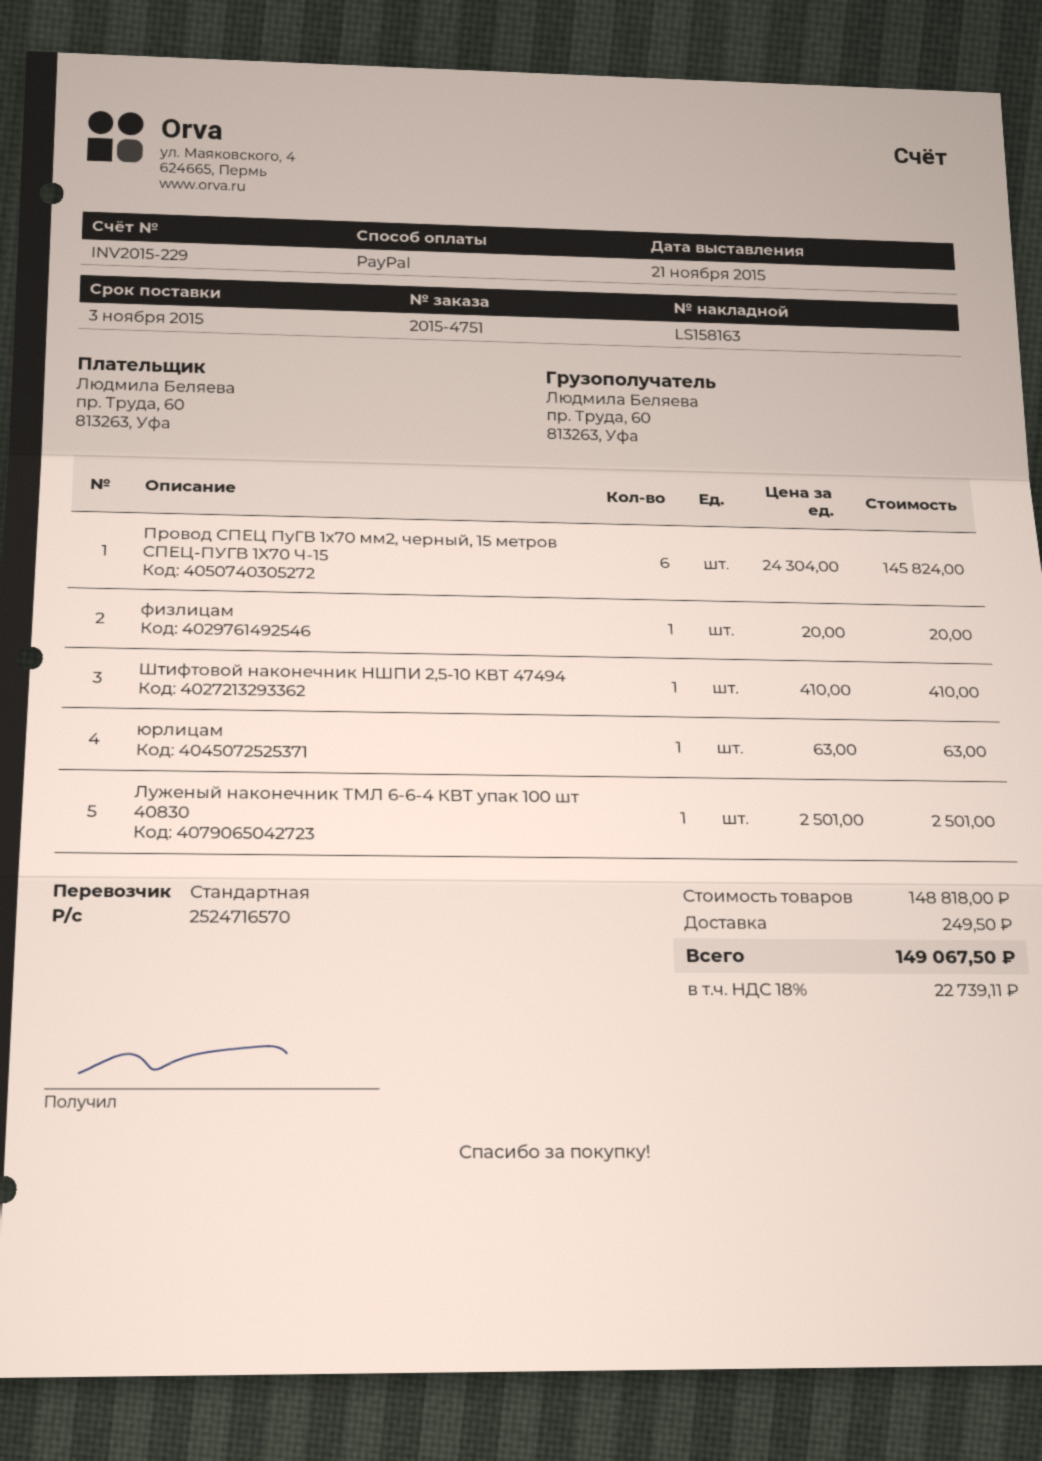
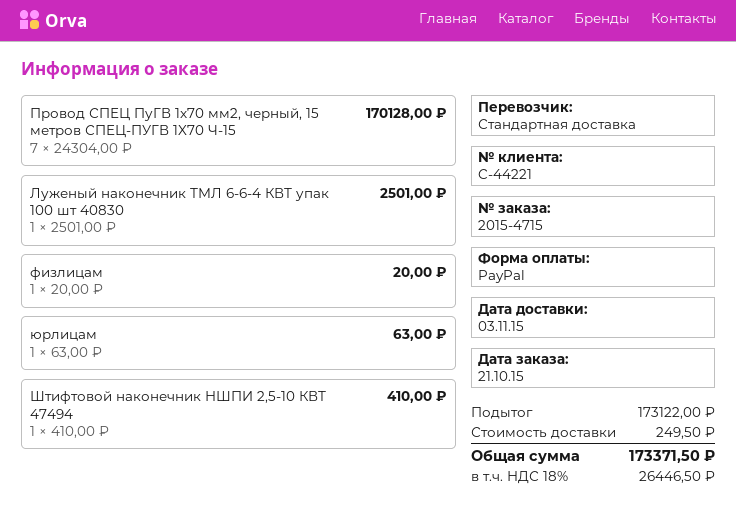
order number: 2015-4751 -> 2015-4715
Провод СПЕЦ ПуГВ 1x70 мм2, черный, 15 метров СПЕЦ-ПУГВ 1X70 Ч-15: 6 x 24304.00 = 145824.00 -> 7 x 24304.00 = 170128.00
subtotal: 148818.00 -> 173122.00
tax: 18% = 22739.11 -> 18% = 26446.50
total: 149067.50 -> 173371.50

